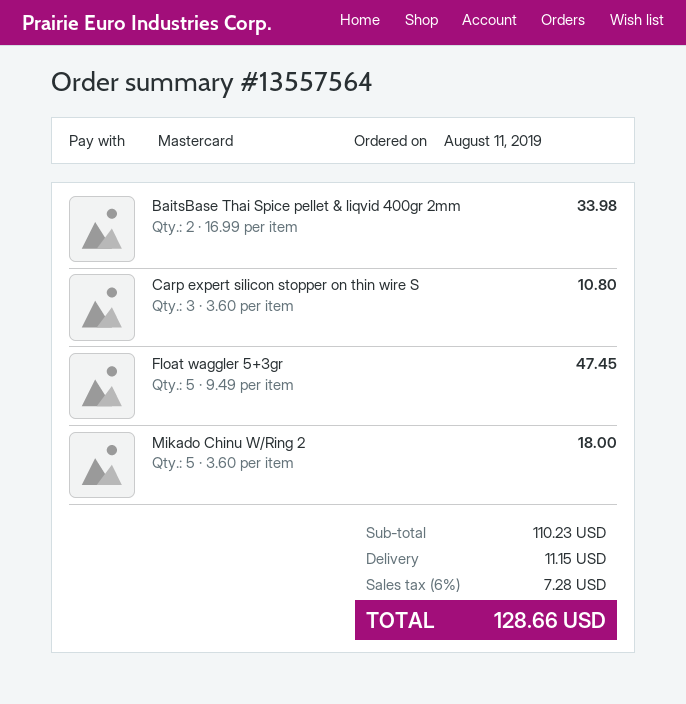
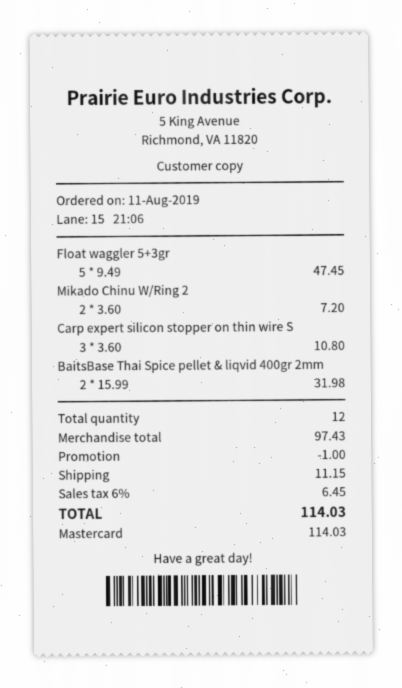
BaitsBase Thai Spice pellet & liqvid 400gr 2mm: 2 x 16.99 = 33.98 -> 2 x 15.99 = 31.98
Mikado Chinu W/Ring 2: 5 x 3.60 = 18.00 -> 2 x 3.60 = 7.20
subtotal: 110.23 -> 97.43
discount: none -> 1.00
tax: 6% = 7.28 -> 6% = 6.45
total: 128.66 -> 114.03

